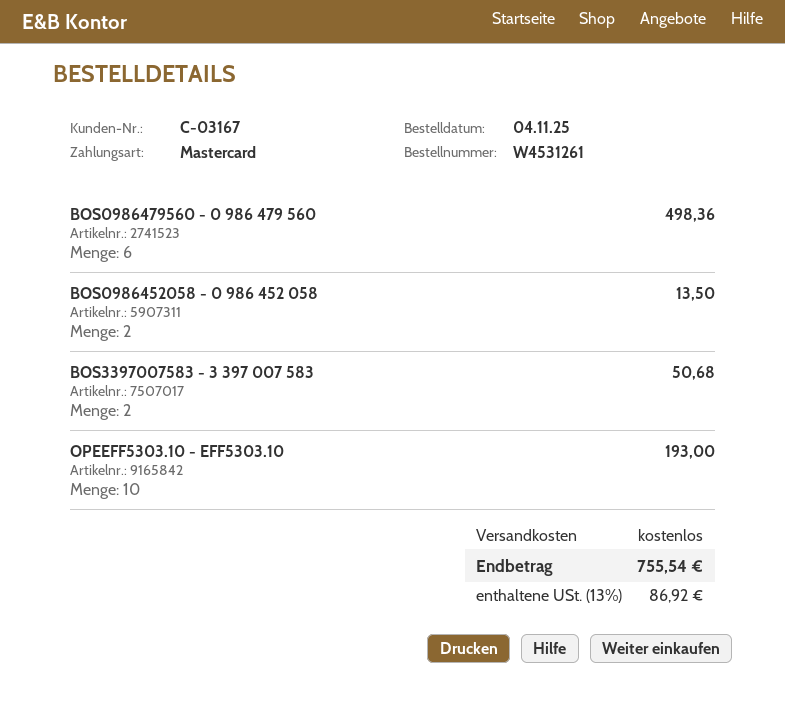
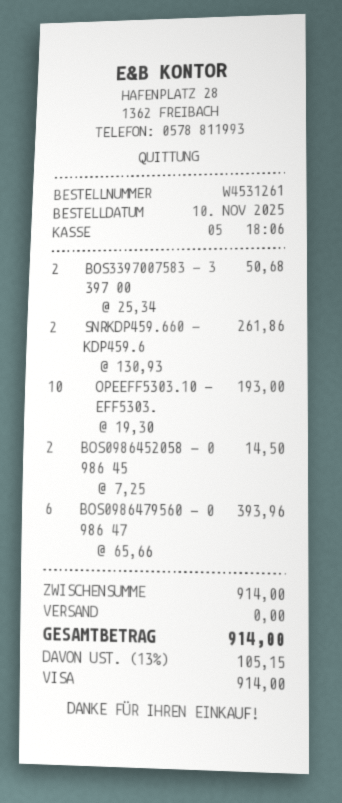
order date: 2025-11-04 -> 2025-11-10
payment method: Mastercard -> Visa
BOS0986479560 - 0 986 479 560: 6 for 498.36 -> 6 for 393.96
BOS0986452058 - 0 986 452 058: 2 for 13.50 -> 2 for 14.50
SNRKDP459.660 - KDP459.6: none -> 2 for 261.86
tax: 13% = 86.92 -> 13% = 105.15
total: 755.54 -> 914.00

